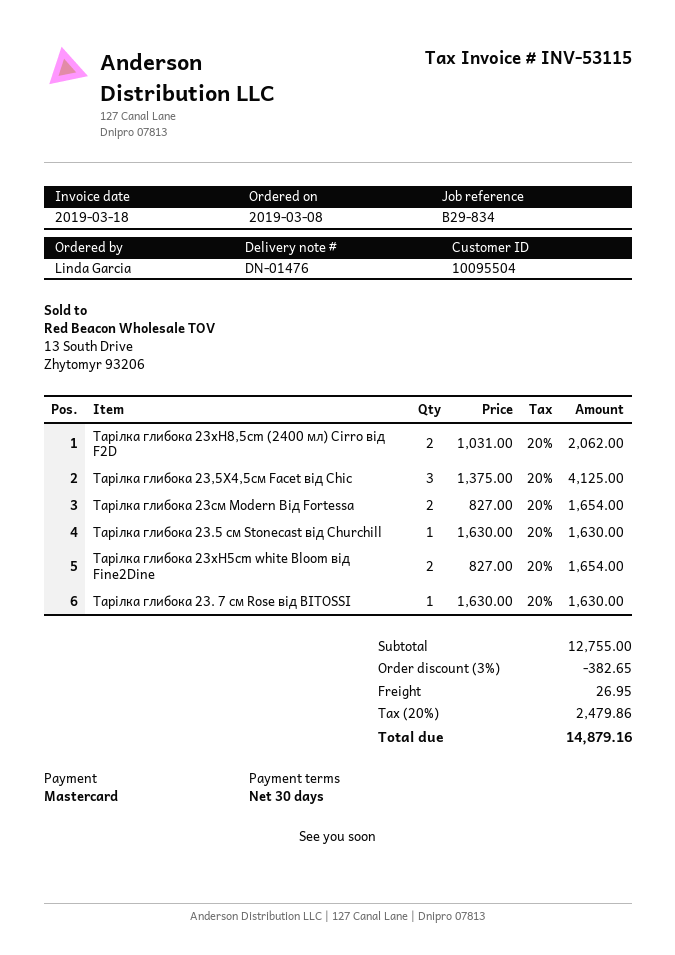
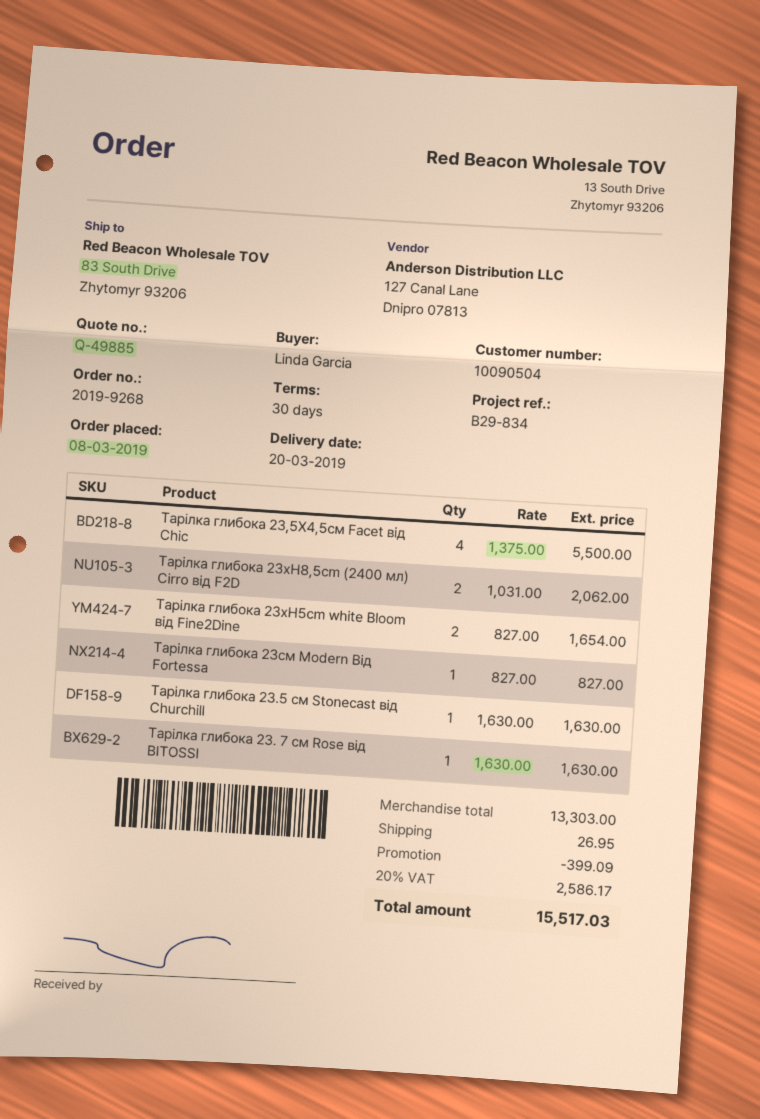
customer number: 10095504 -> 10090504
Тарілка глибока 23,5X4,5см Facet від Chic: 3 x 1375.00 = 4125.00 -> 4 x 1375.00 = 5500.00
Тарілка глибока 23см Modern Від Fortessa: 2 x 827.00 = 1654.00 -> 1 x 827.00 = 827.00
subtotal: 12755.00 -> 13303.00
discount: 382.65 -> 399.09
tax: 20% = 2479.86 -> 20% = 2586.17
total: 14879.16 -> 15517.03

